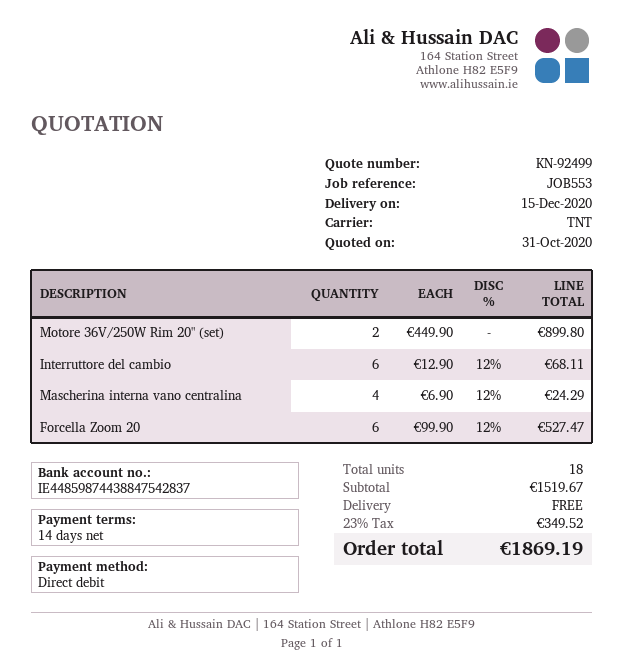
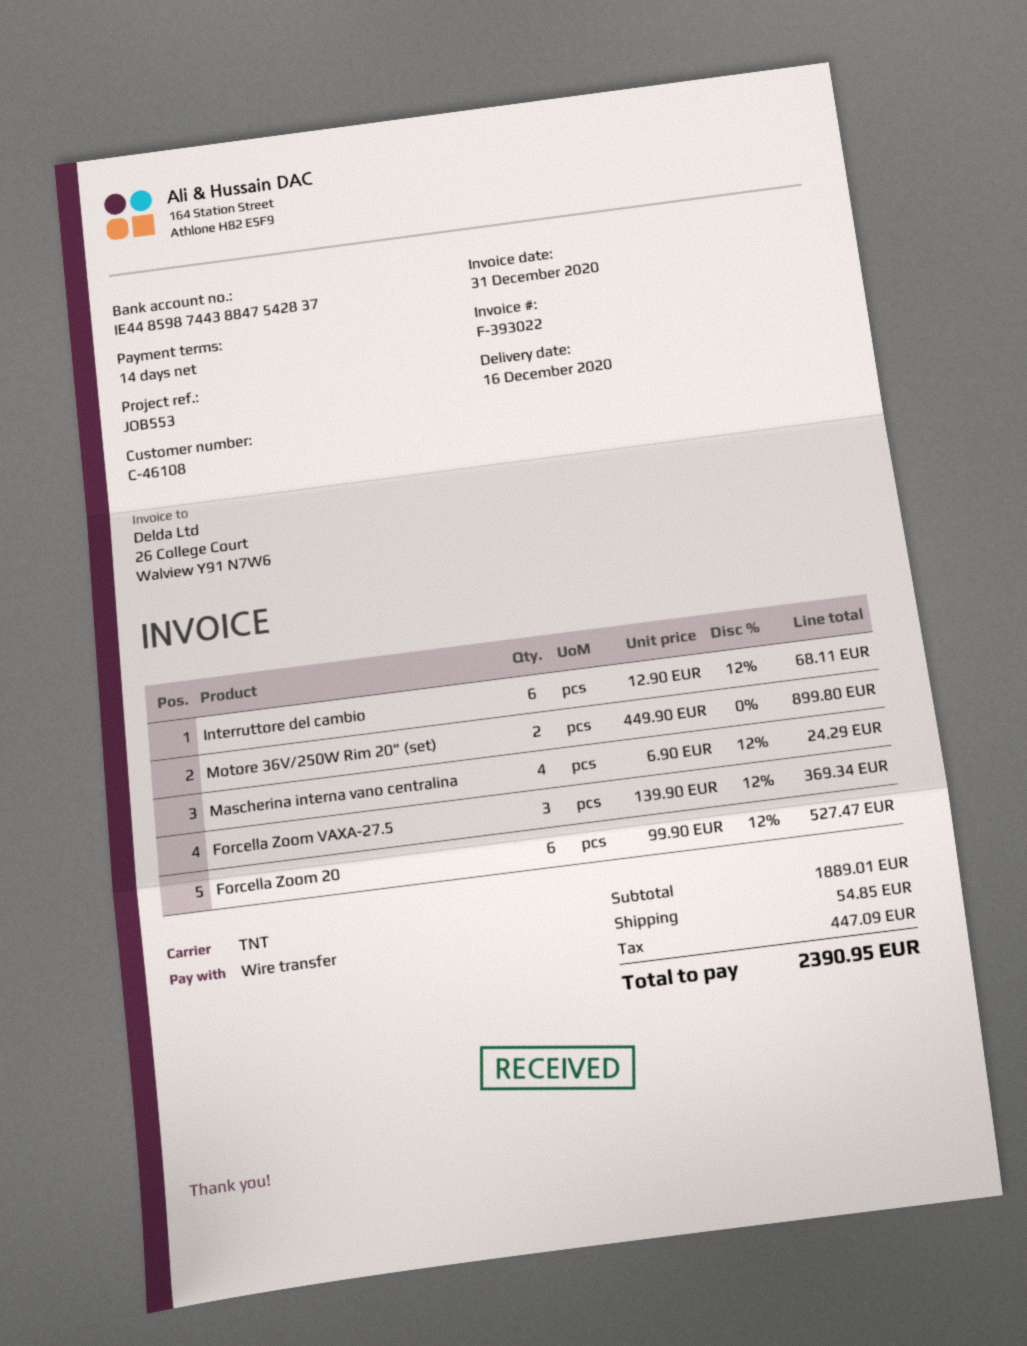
delivery date: 2020-12-15 -> 2020-12-16
payment method: direct debit -> bank transfer
Forcella Zoom VAXA-27.5: none -> 3 x 139.90 - 12% = 369.34
subtotal: 1519.67 -> 1889.01
shipping: 0.00 -> 54.85
tax: 349.52 -> 447.09
total: 1869.19 -> 2390.95

